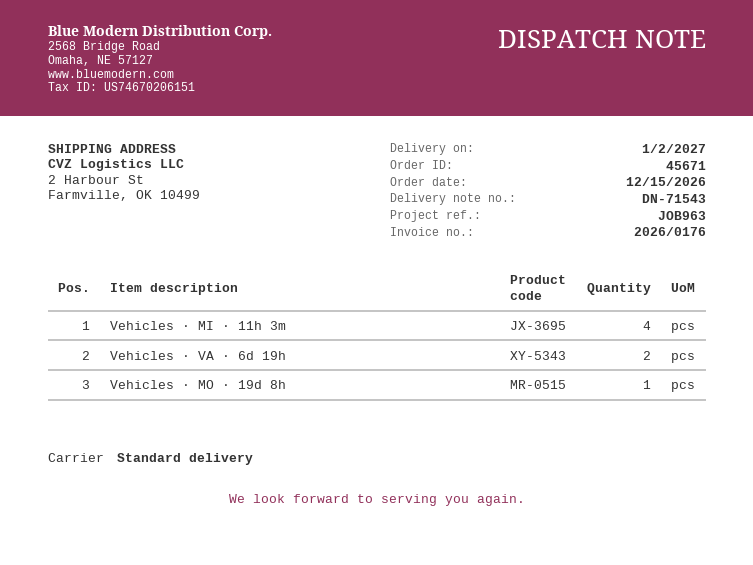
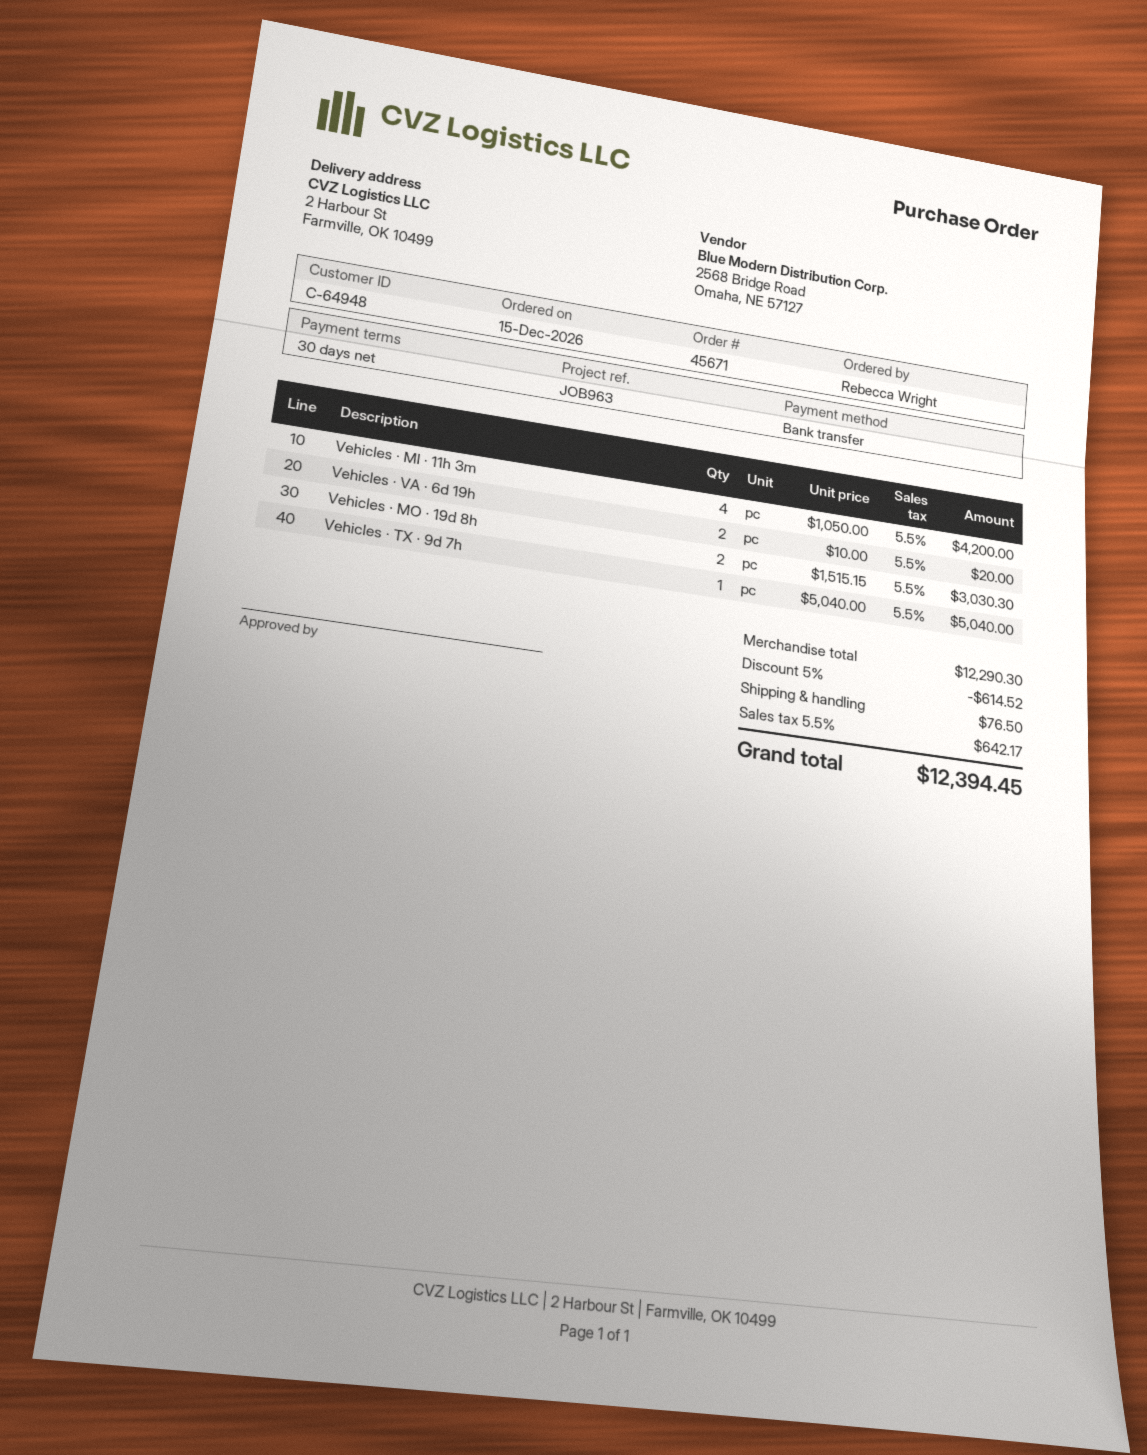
Vehicles · MO · 19d 8h: 1 -> 2
Vehicles · TX · 9d 7h: none -> 1

